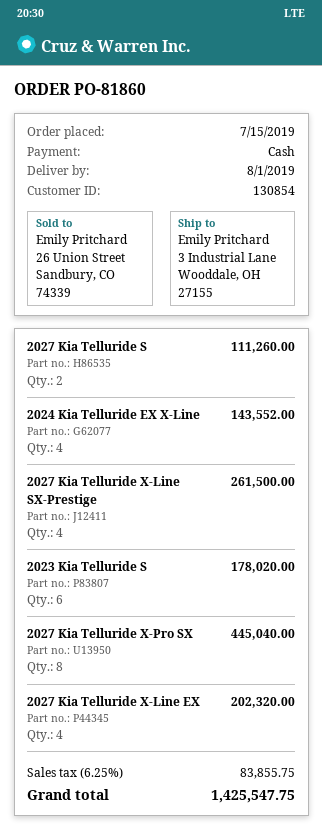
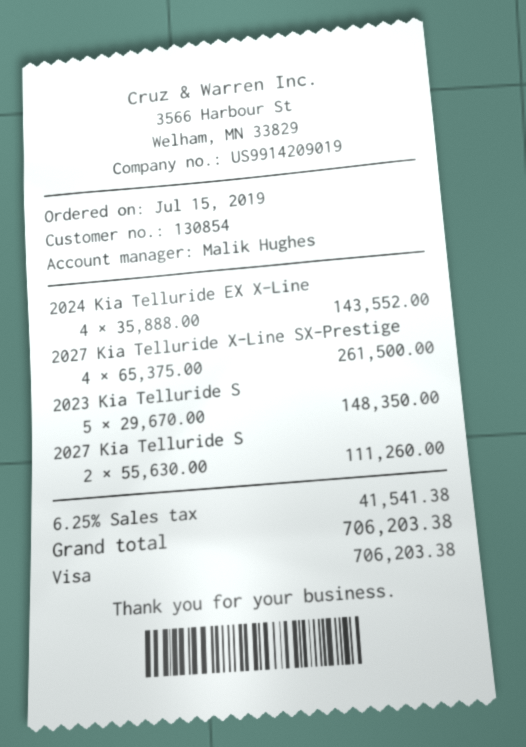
payment method: cash -> Visa
2023 Kia Telluride S: 6 for 178020.00 -> 5 for 148350.00
2027 Kia Telluride X-Pro SX: 8 for 445040.00 -> none
2027 Kia Telluride X-Line EX: 4 for 202320.00 -> none
tax: 6.25% = 83855.75 -> 6.25% = 41541.38
total: 1425547.75 -> 706203.38

